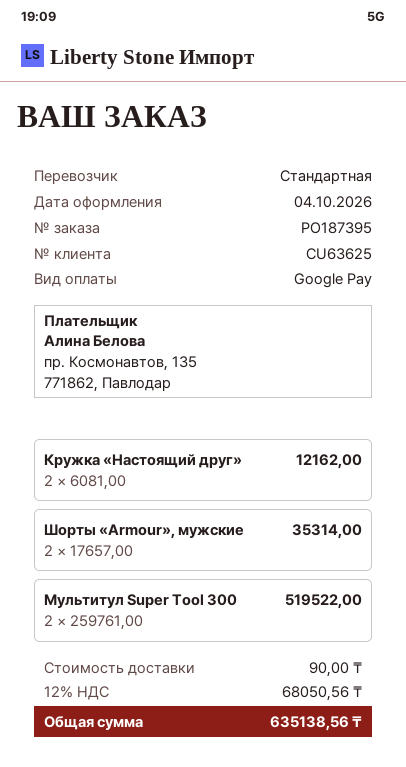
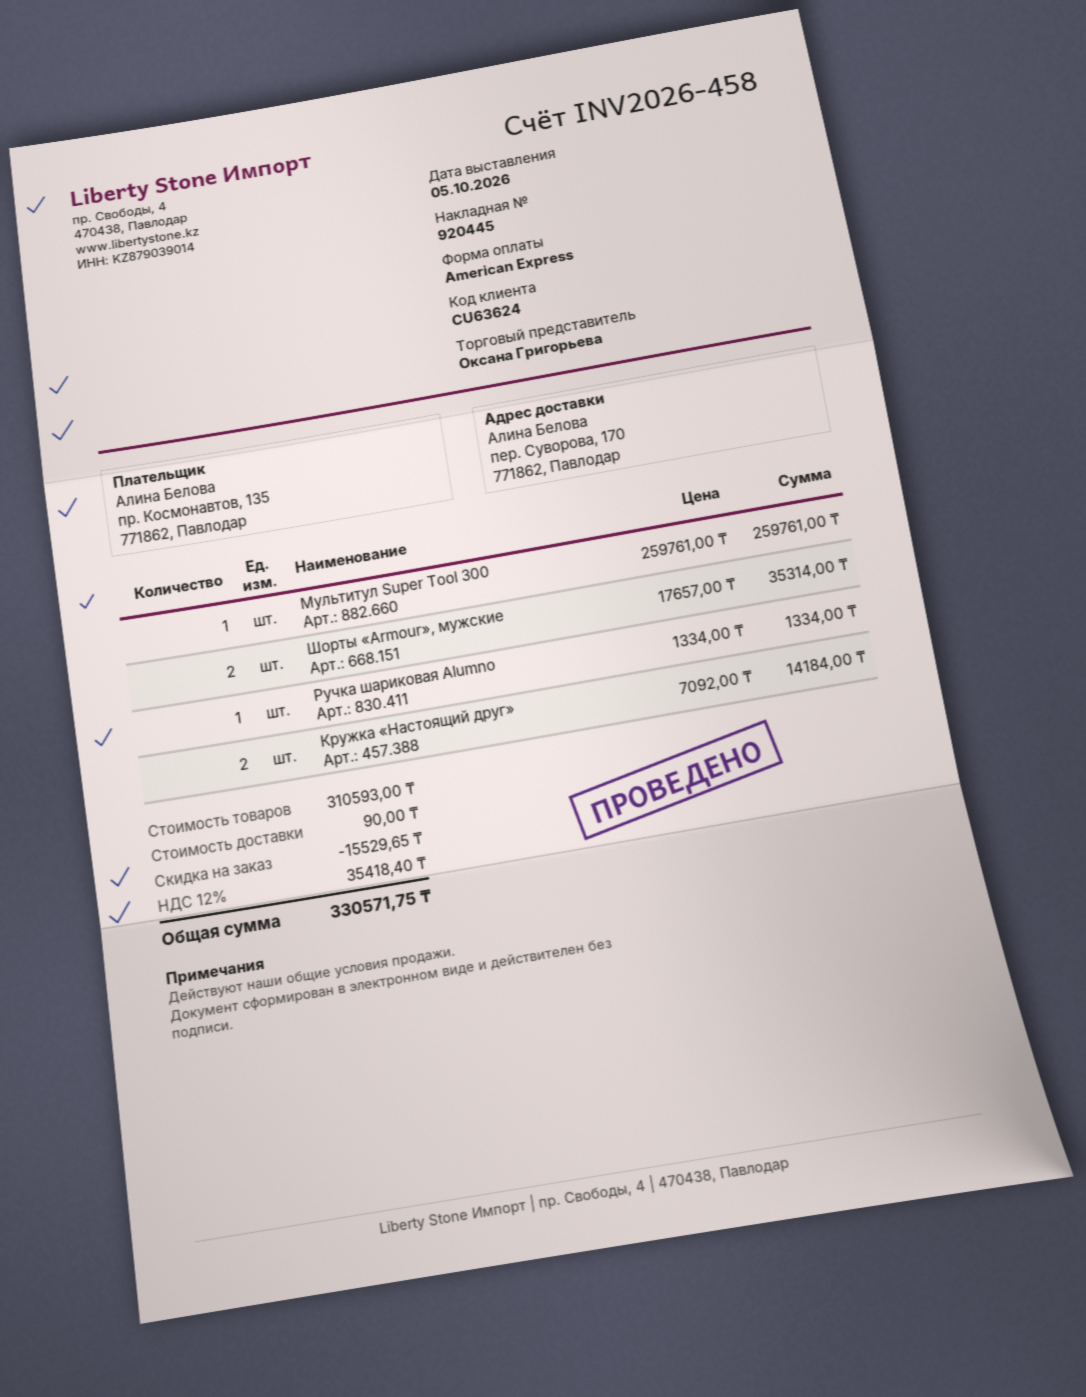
customer number: CU63625 -> CU63624
payment method: Google Pay -> American Express
Кружка «Настоящий друг»: 2 x 6081.00 = 12162.00 -> 2 x 7092.00 = 14184.00
Мультитул Super Tool 300: 2 x 259761.00 = 519522.00 -> 1 x 259761.00 = 259761.00
Ручка шариковая Alumno: none -> 1 x 1334.00 = 1334.00
discount: none -> 15529.65
tax: 12% = 68050.56 -> 12% = 35418.40
total: 635138.56 -> 330571.75

